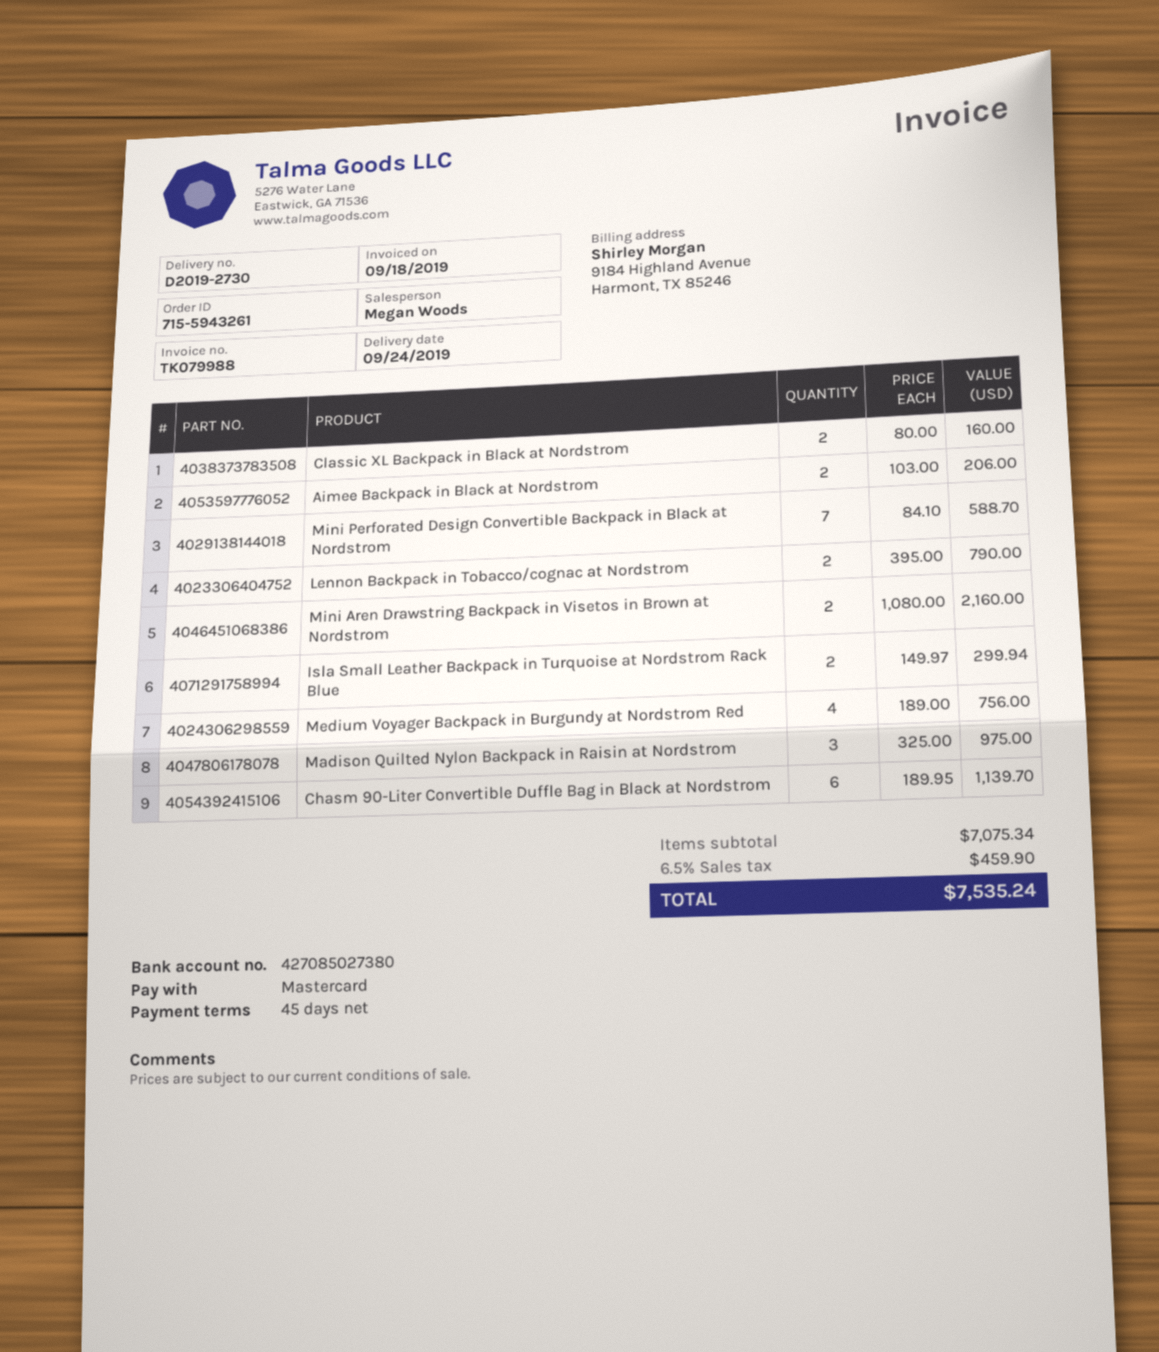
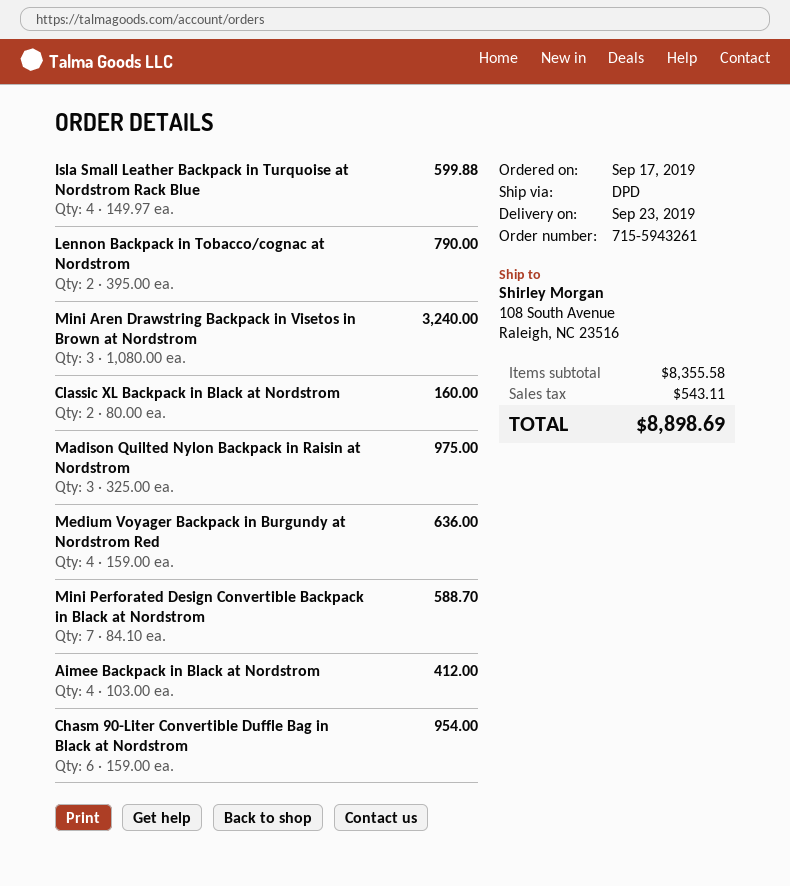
delivery date: 2019-09-24 -> 2019-09-23
Aimee Backpack in Black at Nordstrom: 2 x 103.00 = 206.00 -> 4 x 103.00 = 412.00
Mini Aren Drawstring Backpack in Visetos in Brown at Nordstrom: 2 x 1080.00 = 2160.00 -> 3 x 1080.00 = 3240.00
Isla Small Leather Backpack in Turquoise at Nordstrom Rack Blue: 2 x 149.97 = 299.94 -> 4 x 149.97 = 599.88
Medium Voyager Backpack in Burgundy at Nordstrom Red: 4 x 189.00 = 756.00 -> 4 x 159.00 = 636.00
Chasm 90-Liter Convertible Duffle Bag in Black at Nordstrom: 6 x 189.95 = 1139.70 -> 6 x 159.00 = 954.00
subtotal: 7075.34 -> 8355.58
tax: 459.90 -> 543.11
total: 7535.24 -> 8898.69

